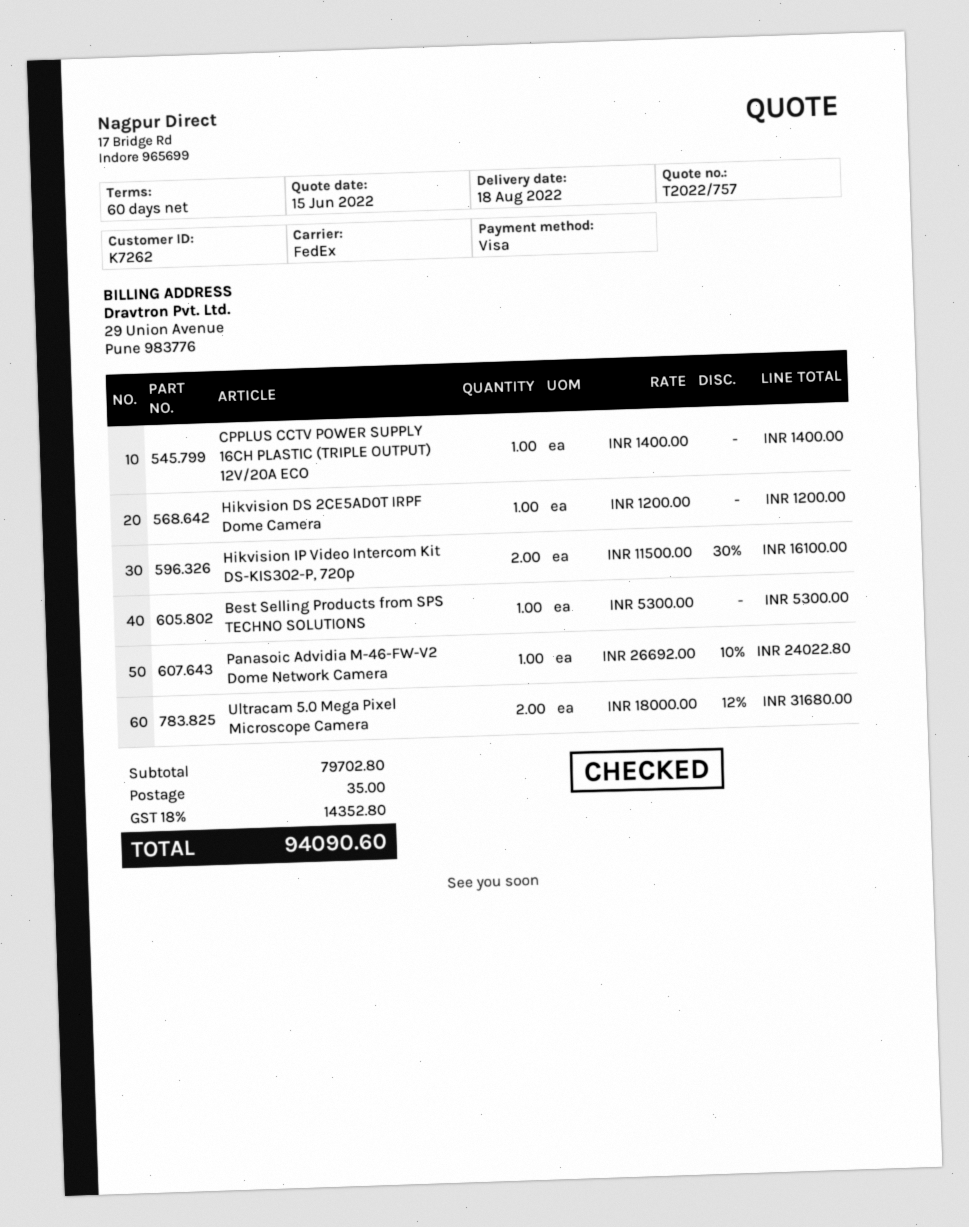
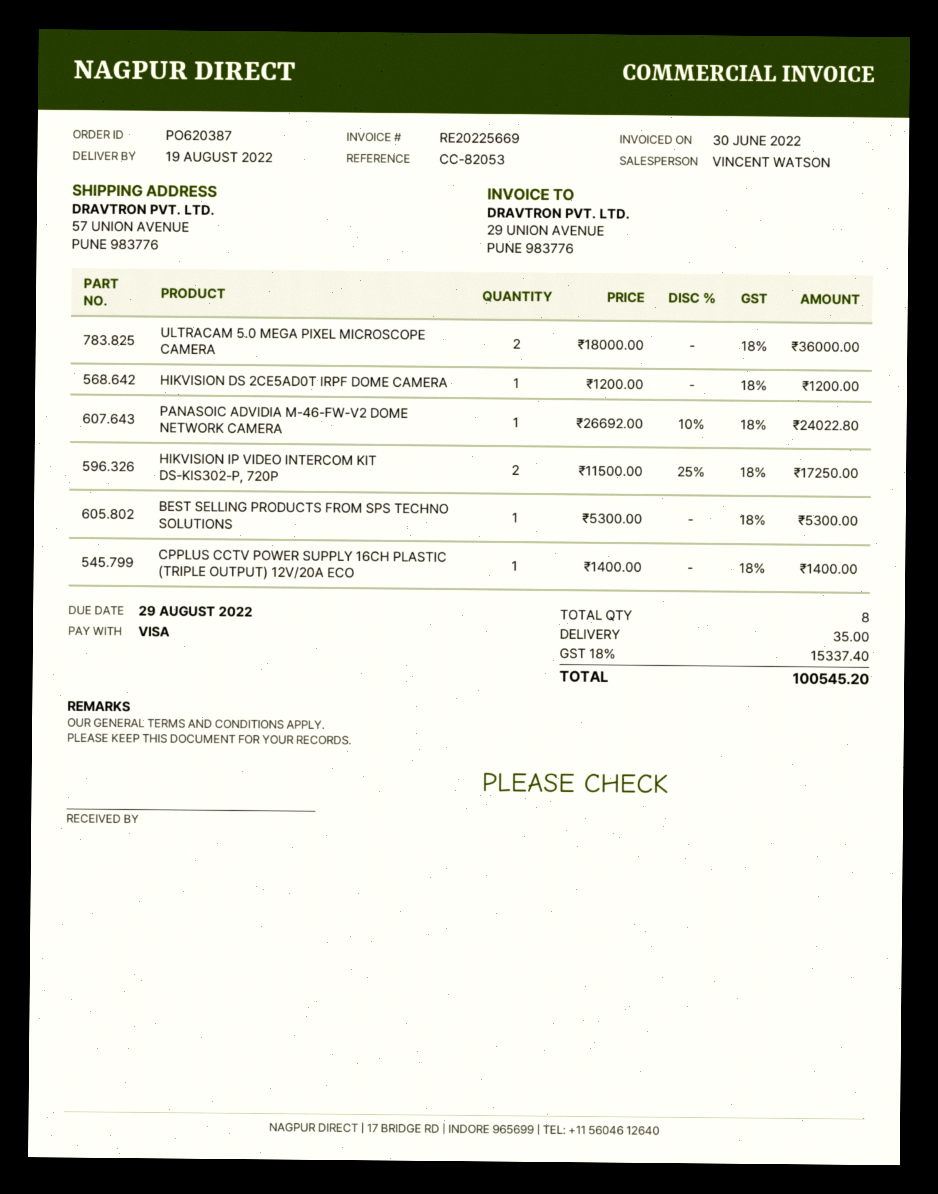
delivery date: 2022-08-18 -> 2022-08-19
Hikvision IP Video Intercom Kit DS-KIS302-P, 720p: 2 x 11500.00 - 30% = 16100.00 -> 2 x 11500.00 - 25% = 17250.00
Ultracam 5.0 Mega Pixel Microscope Camera: 2 x 18000.00 - 12% = 31680.00 -> 2 x 18000.00 = 36000.00
tax: 18% = 14352.80 -> 18% = 15337.40
total: 94090.60 -> 100545.20

